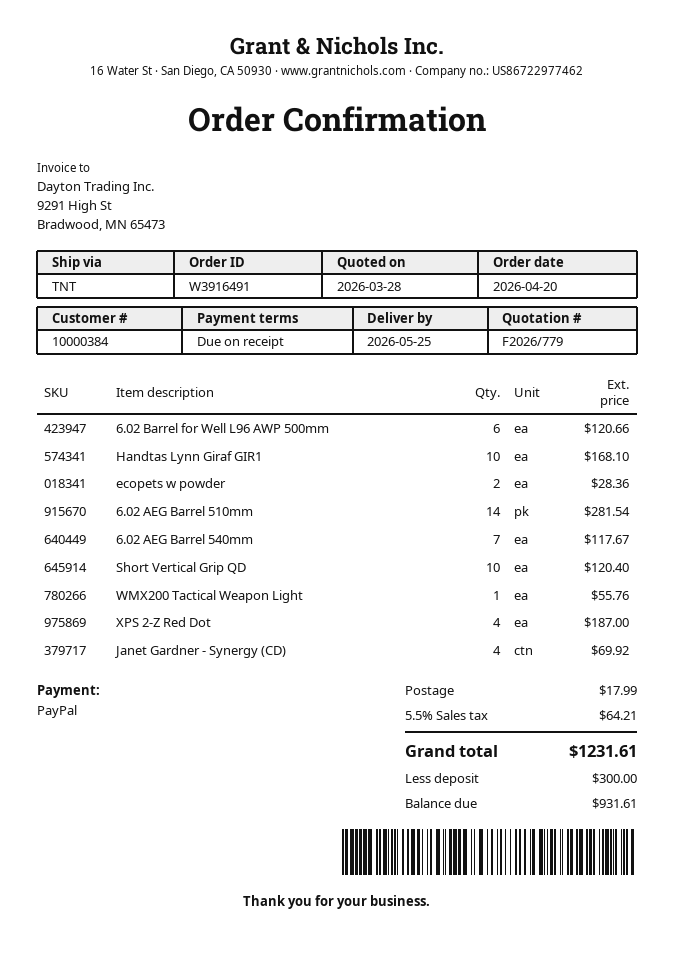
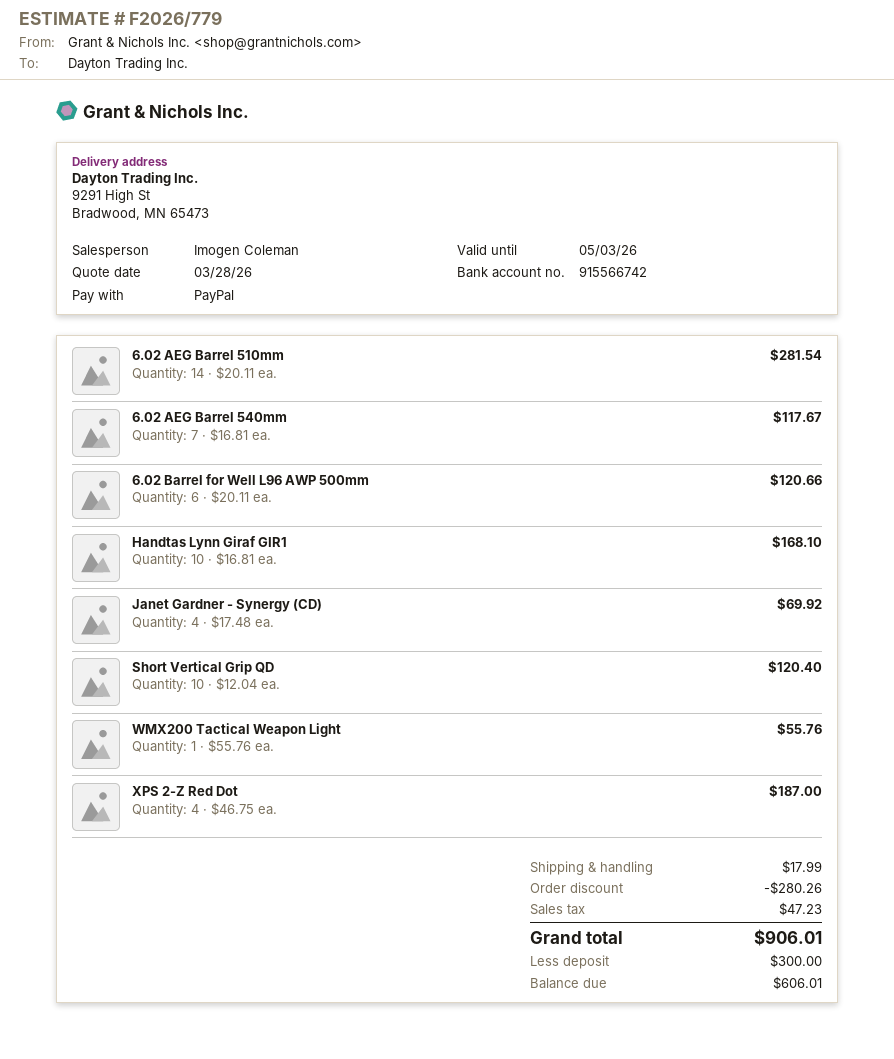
ecopets w powder: 2 for 28.36 -> none
discount: none -> 280.26
tax: 64.21 -> 47.23
total: 1231.61 -> 906.01
balance: 931.61 -> 606.01

